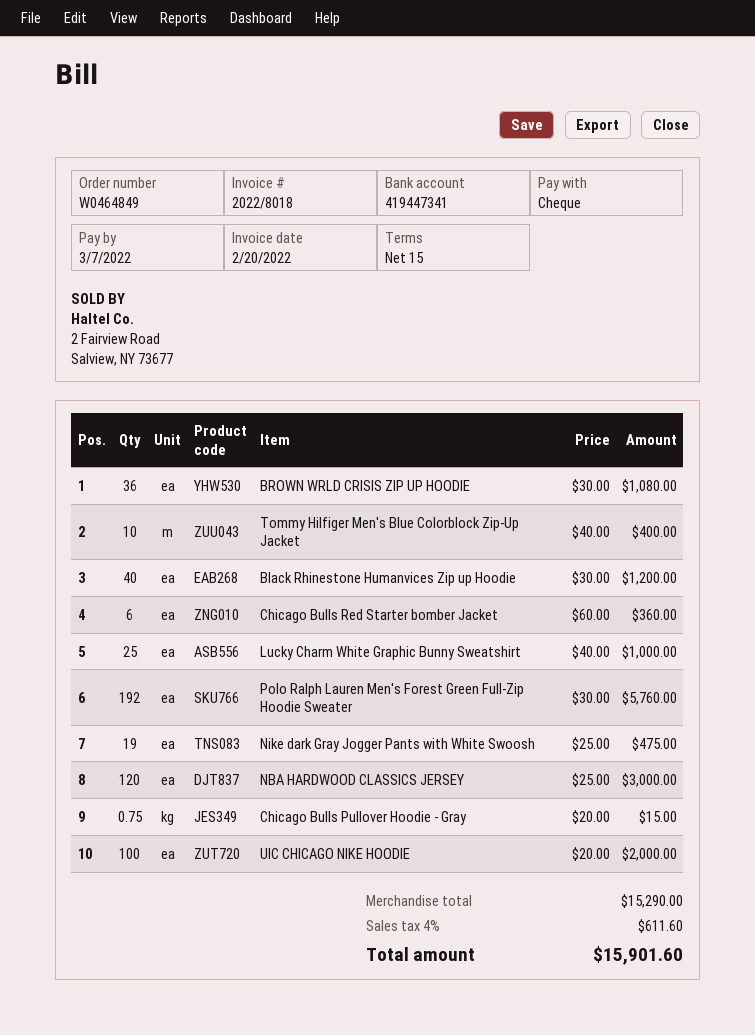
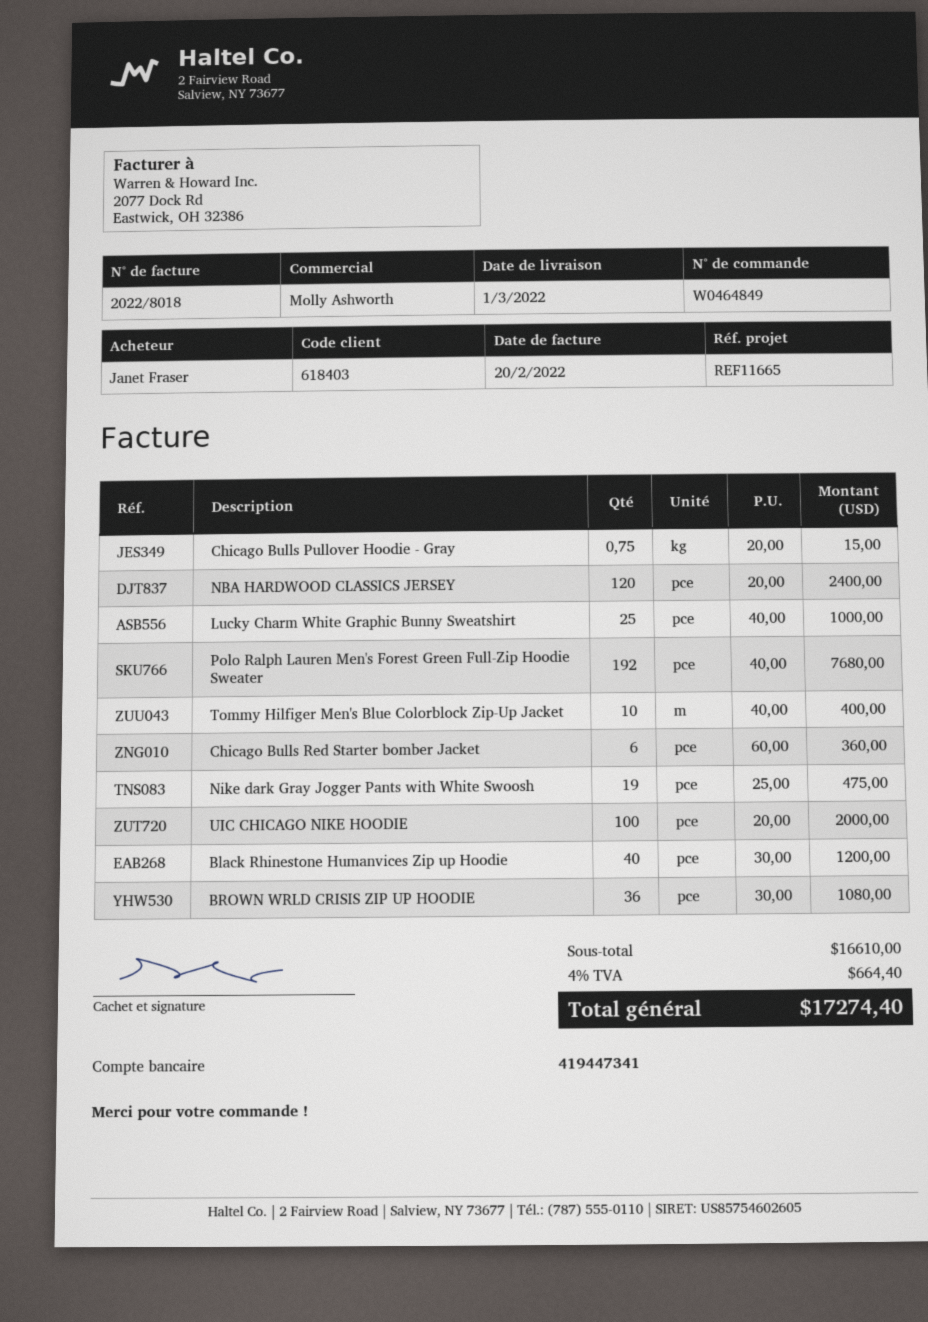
Polo Ralph Lauren Men's Forest Green Full-Zip Hoodie Sweater: 192 x 30.00 = 5760.00 -> 192 x 40.00 = 7680.00
NBA HARDWOOD CLASSICS JERSEY: 120 x 25.00 = 3000.00 -> 120 x 20.00 = 2400.00
subtotal: 15290.00 -> 16610.00
tax: 4% = 611.60 -> 4% = 664.40
total: 15901.60 -> 17274.40

